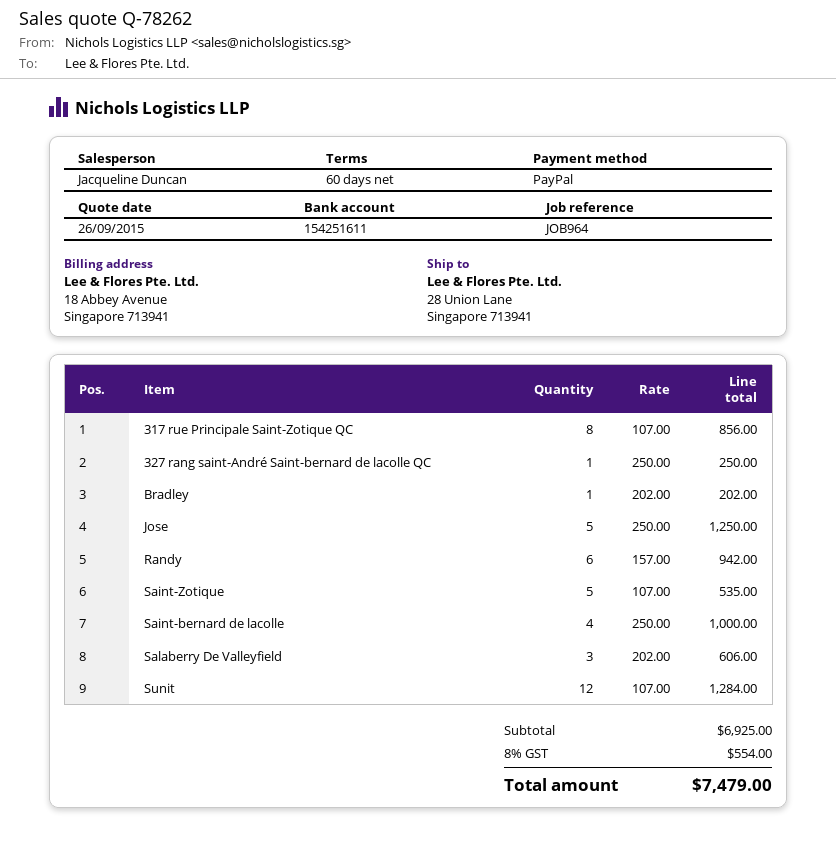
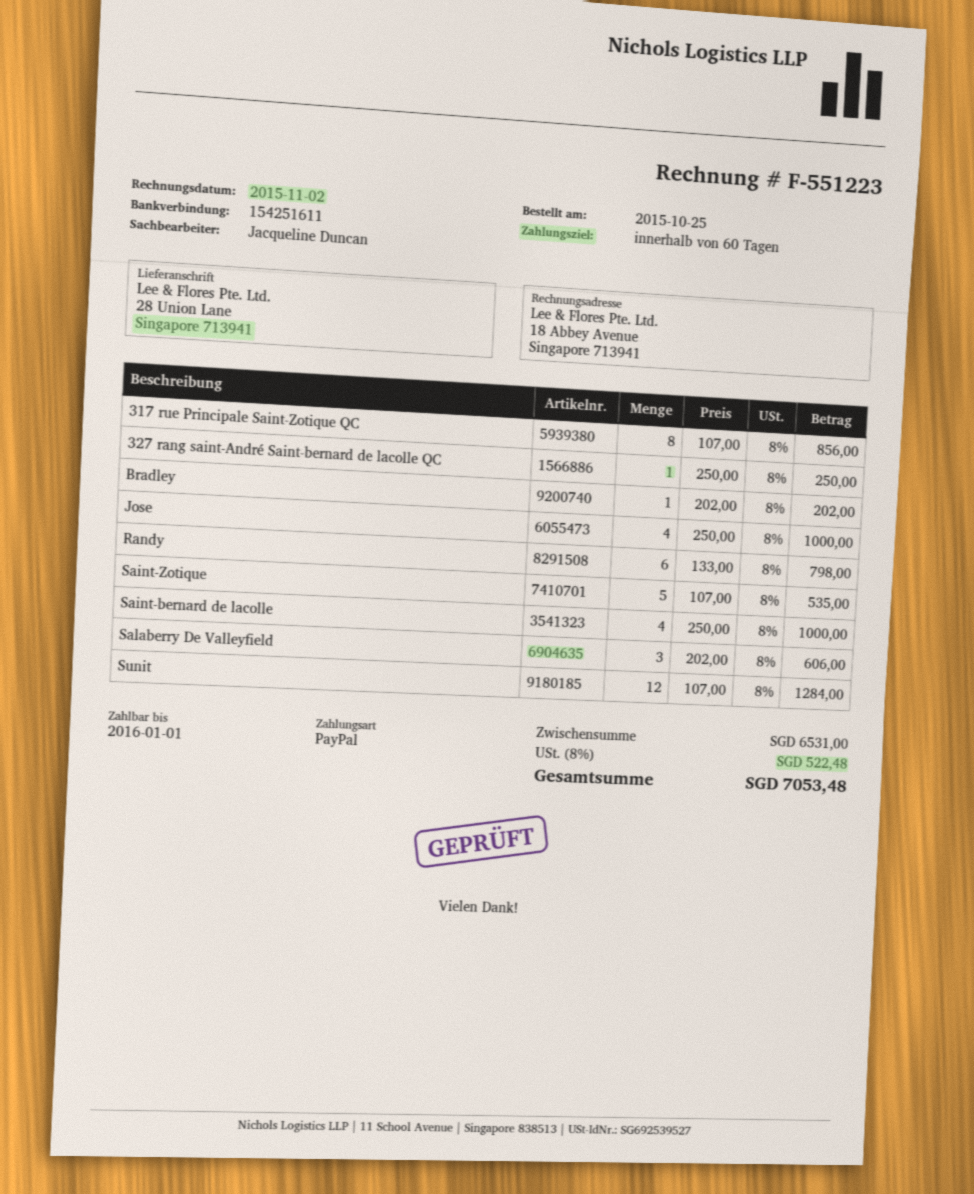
Jose: 5 x 250.00 = 1250.00 -> 4 x 250.00 = 1000.00
Randy: 6 x 157.00 = 942.00 -> 6 x 133.00 = 798.00
subtotal: 6925.00 -> 6531.00
tax: 8% = 554.00 -> 8% = 522.48
total: 7479.00 -> 7053.48

